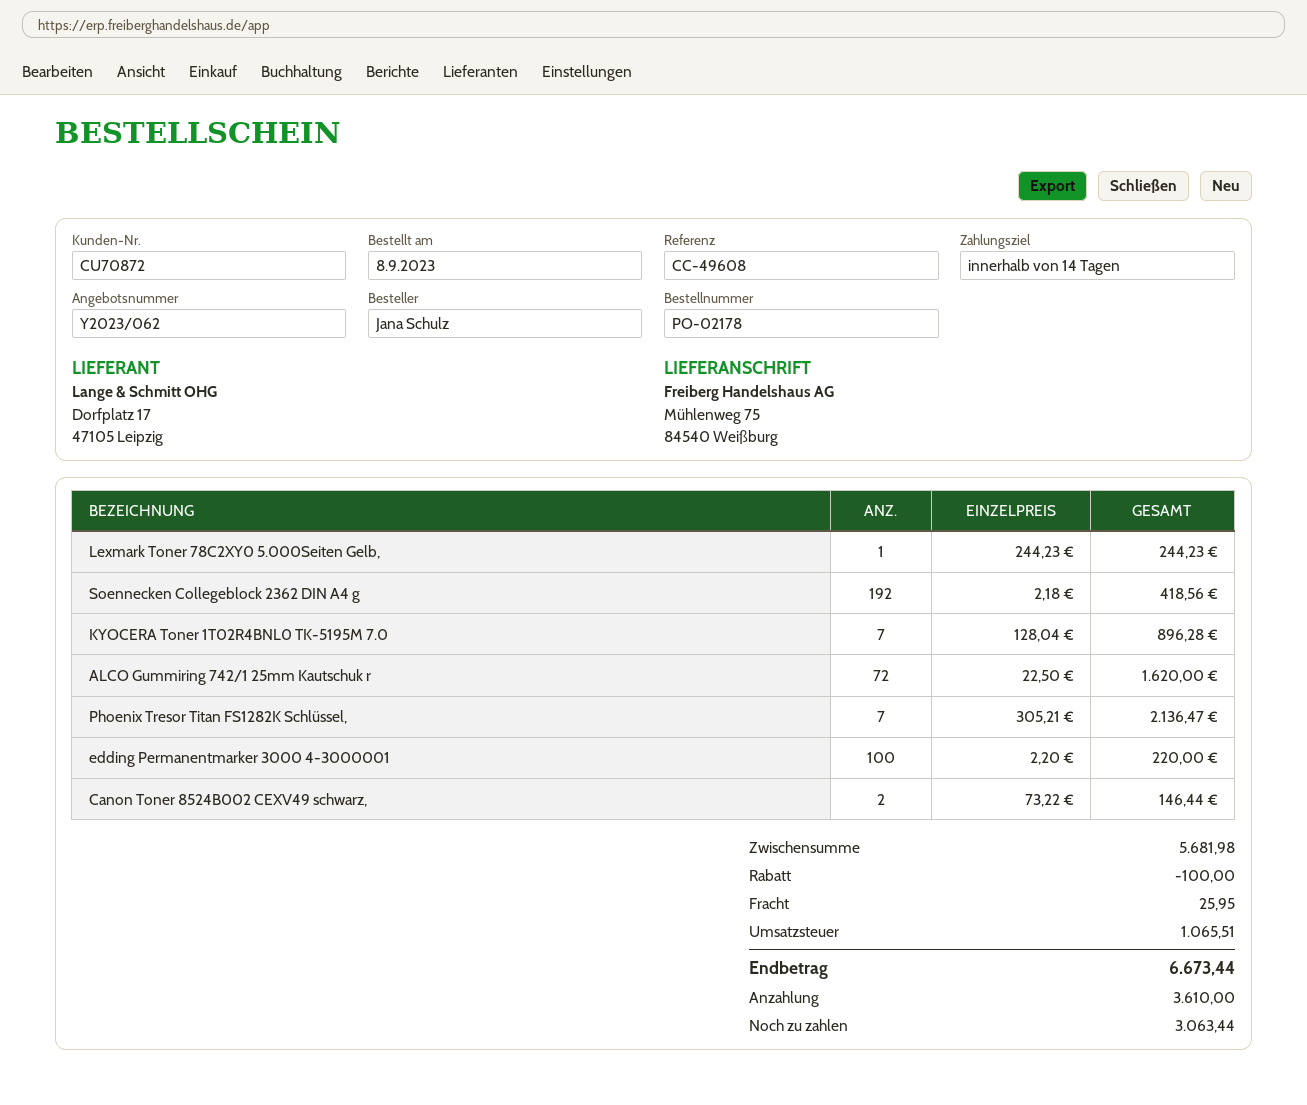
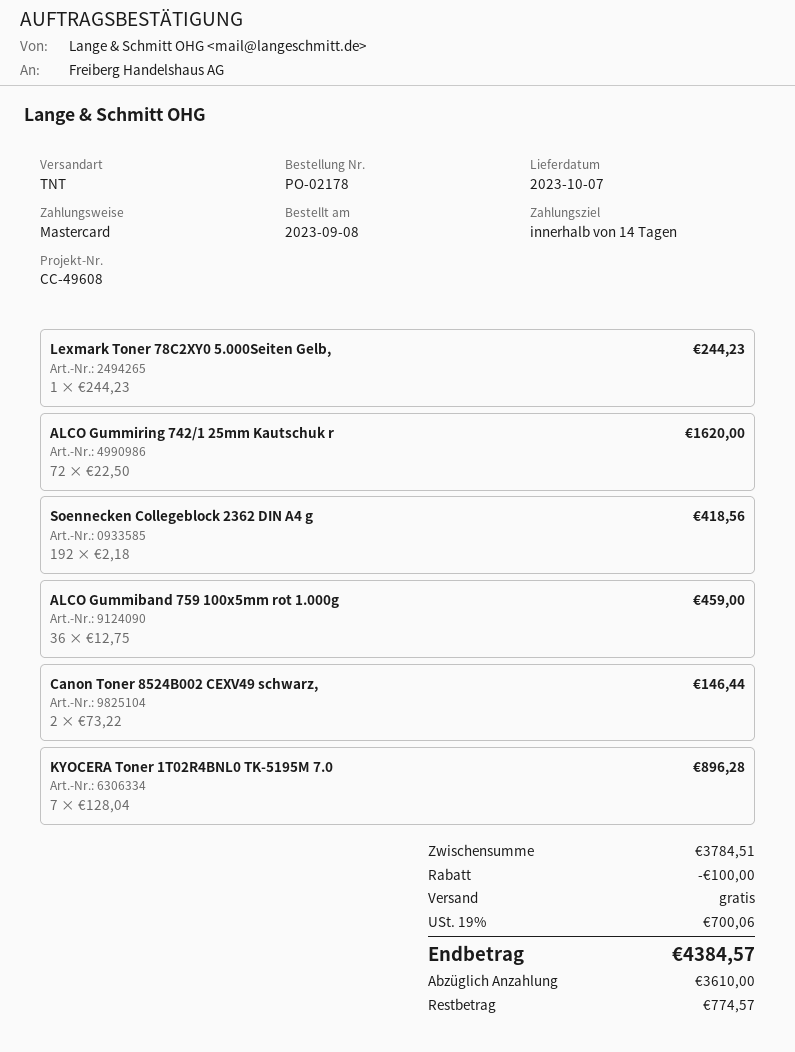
Phoenix Tresor Titan FS1282K Schlüssel,: 7 x 305.21 = 2136.47 -> none
edding Permanentmarker 3000 4-3000001: 100 x 2.20 = 220.00 -> none
ALCO Gummiband 759 100x5mm rot 1.000g: none -> 36 x 12.75 = 459.00
subtotal: 5681.98 -> 3784.51
shipping: 25.95 -> 0.00
tax: 1065.51 -> 700.06
total: 6673.44 -> 4384.57
balance: 3063.44 -> 774.57

